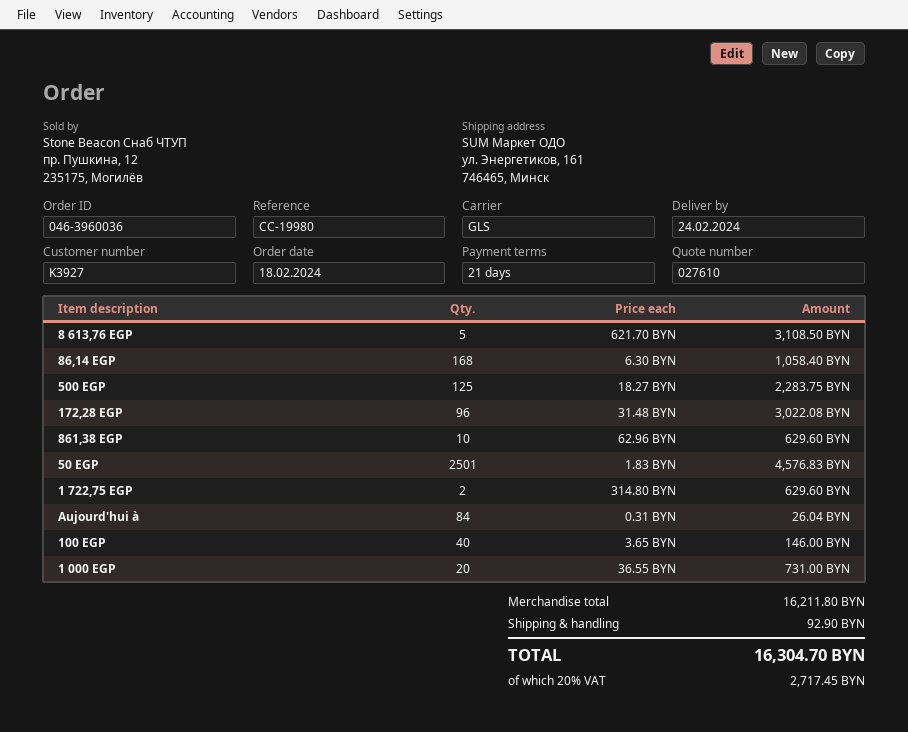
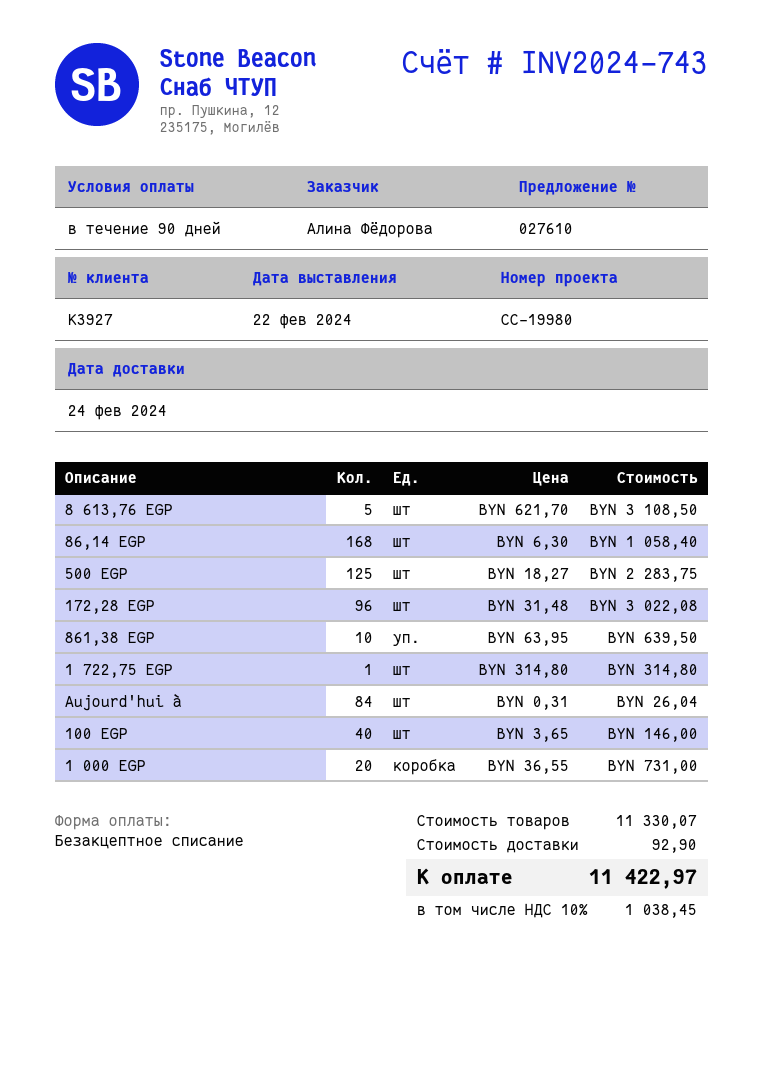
payment terms: 21 days -> 90 days
861,38 EGP: 10 x 62.96 = 629.60 -> 10 x 63.95 = 639.50
50 EGP: 2501 x 1.83 = 4576.83 -> none
1 722,75 EGP: 2 x 314.80 = 629.60 -> 1 x 314.80 = 314.80
subtotal: 16211.80 -> 11330.07
tax: 20% = 2717.45 -> 10% = 1038.45
total: 16304.70 -> 11422.97

